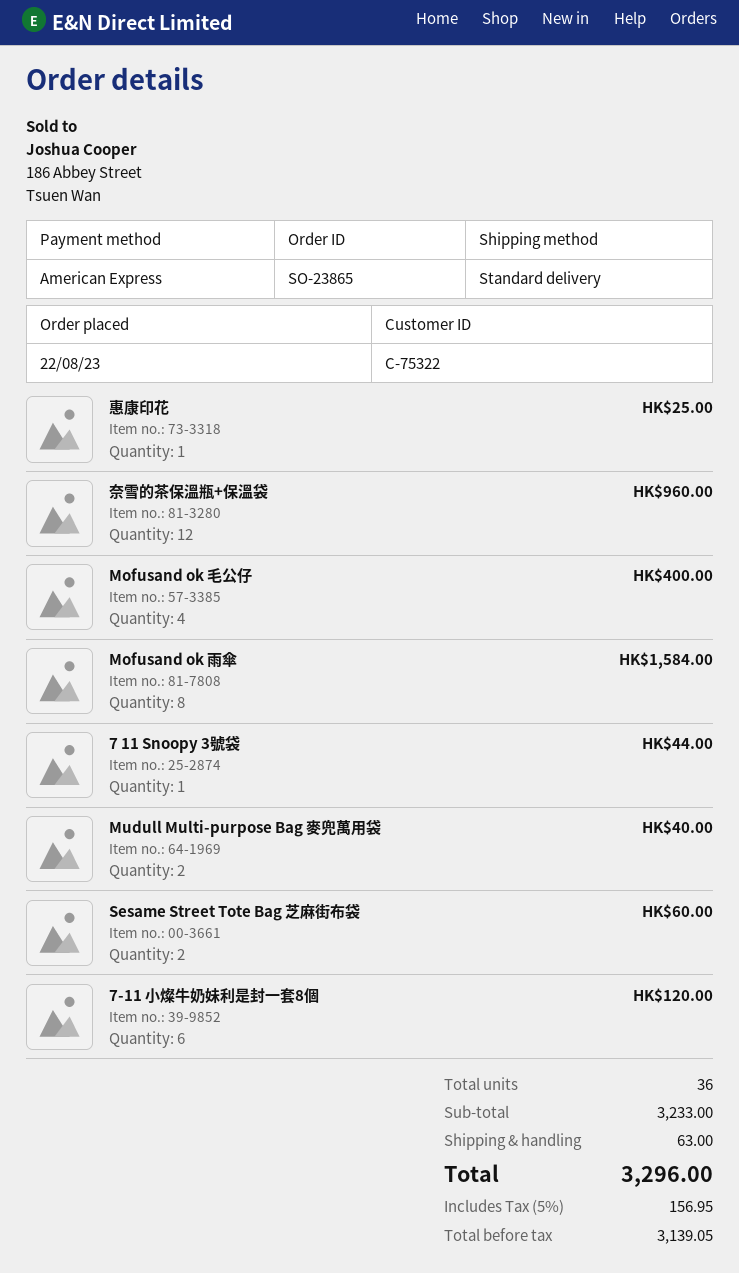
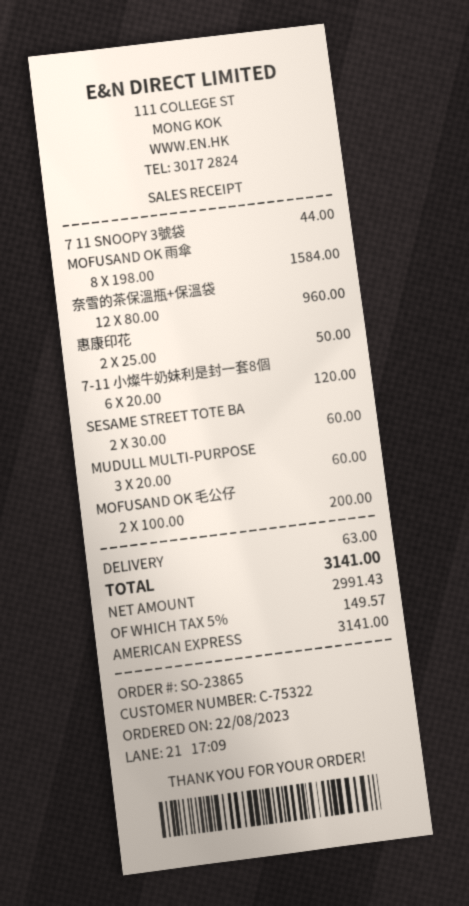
惠康印花: 1 for 25.00 -> 2 for 50.00
Mofusand ok 毛公仔: 4 for 400.00 -> 2 for 200.00
Mudull Multi-purpose Bag 麥兜萬用袋: 2 for 40.00 -> 3 for 60.00
net: 3139.05 -> 2991.43
tax: 5% = 156.95 -> 5% = 149.57
total: 3296.00 -> 3141.00

